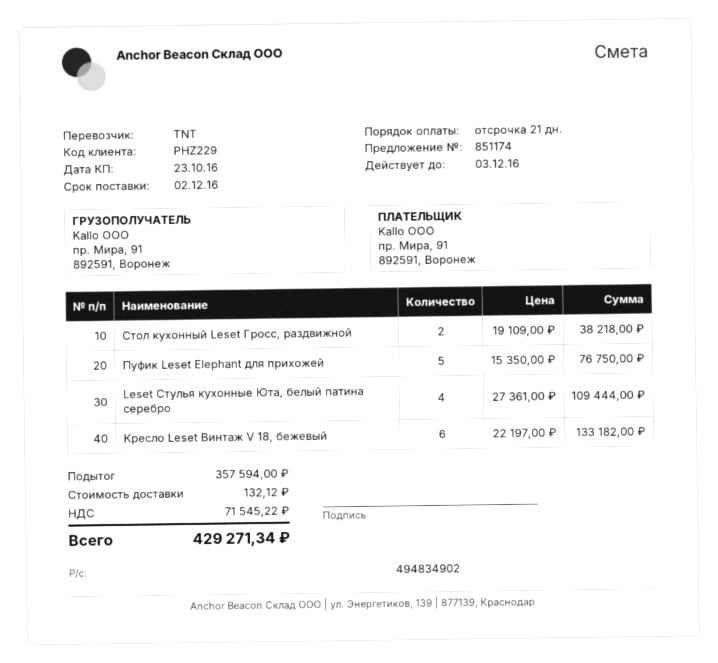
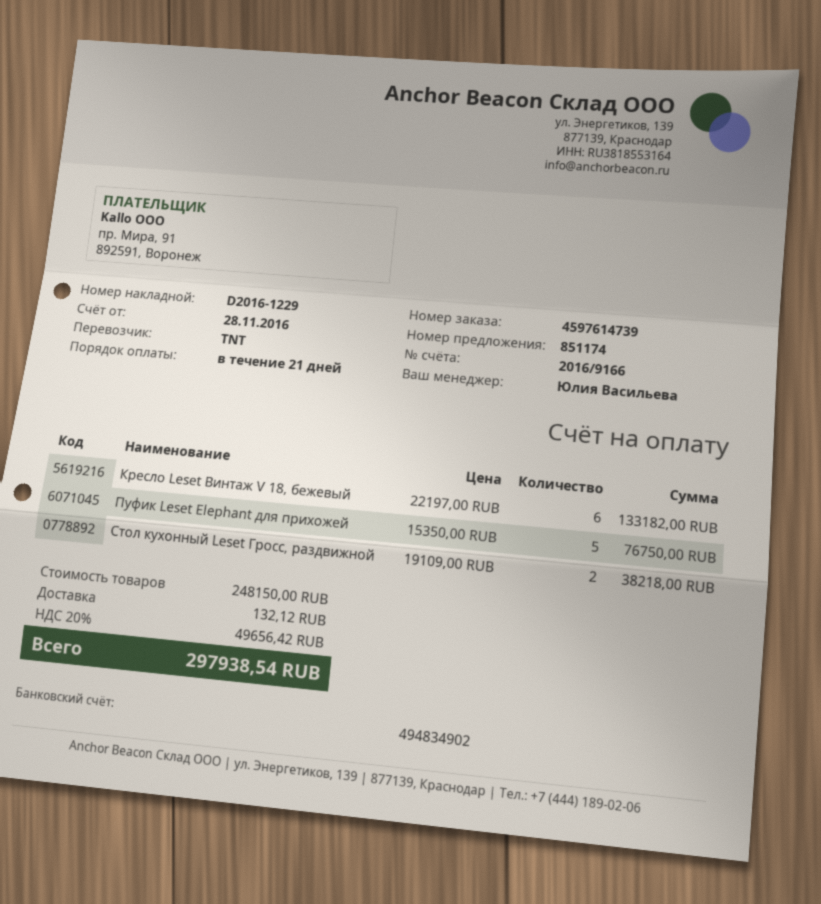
Leset Стулья кухонные Юта, белый патина серебро: 4 x 27361.00 = 109444.00 -> none
subtotal: 357594.00 -> 248150.00
tax: 71545.22 -> 49656.42
total: 429271.34 -> 297938.54

